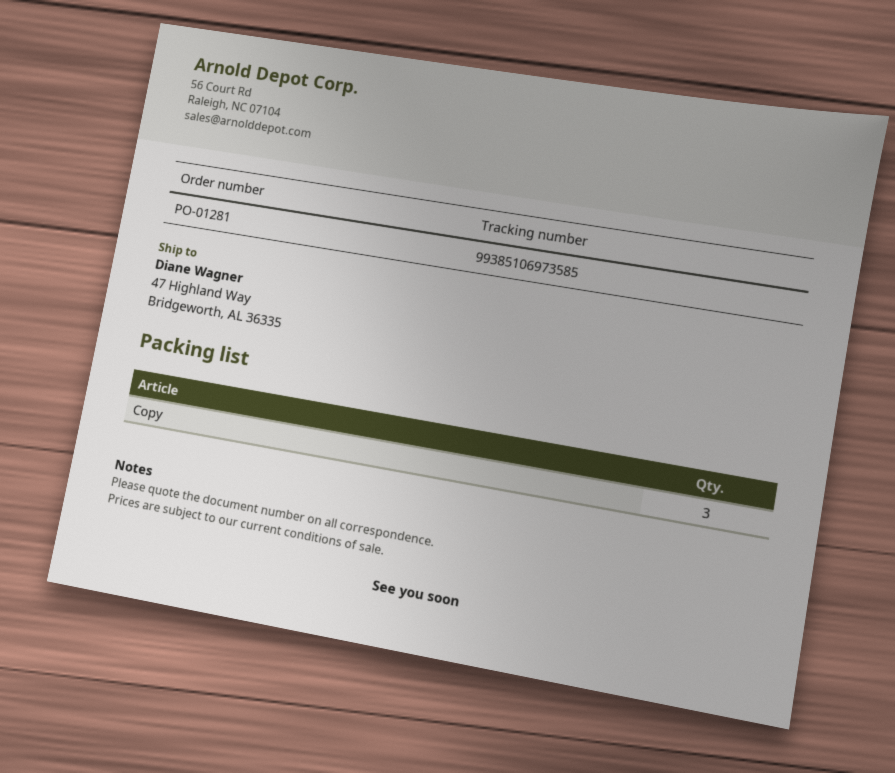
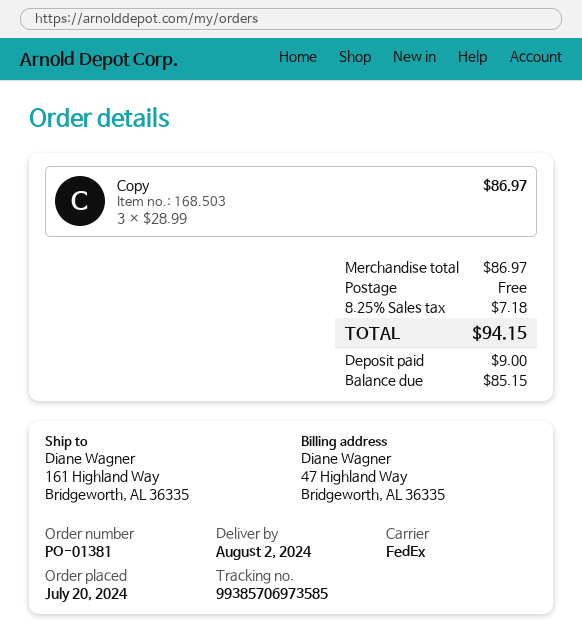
order number: PO-01281 -> PO-01381
tracking number: 99385106973585 -> 99385706973585
ship to: 47 Highland Way, Bridgeworth, AL 36335 -> 161 Highland Way, Bridgeworth, AL 36335

